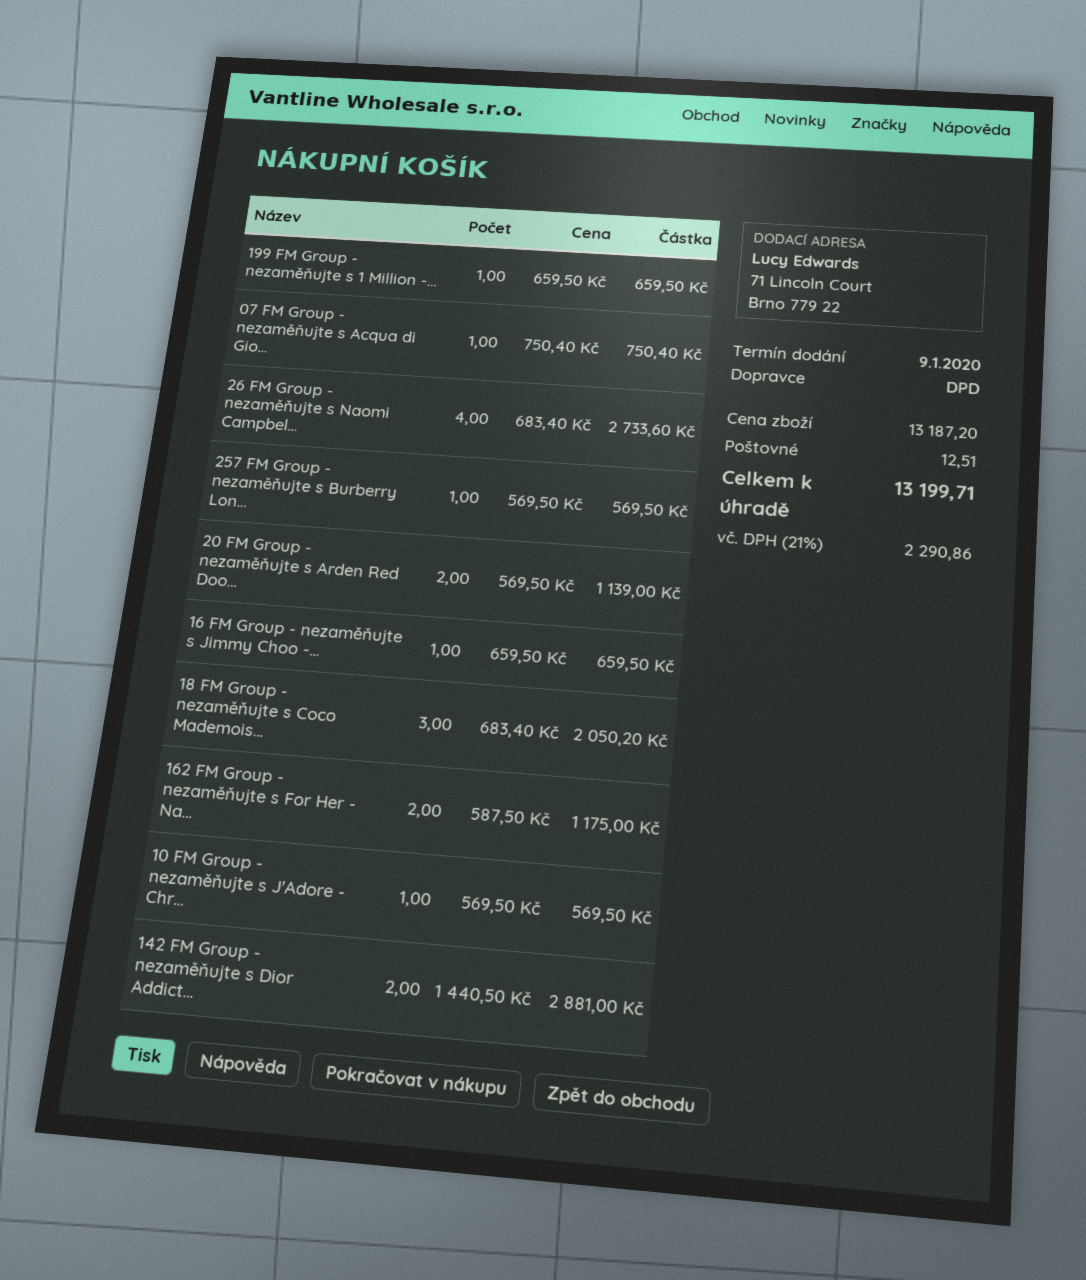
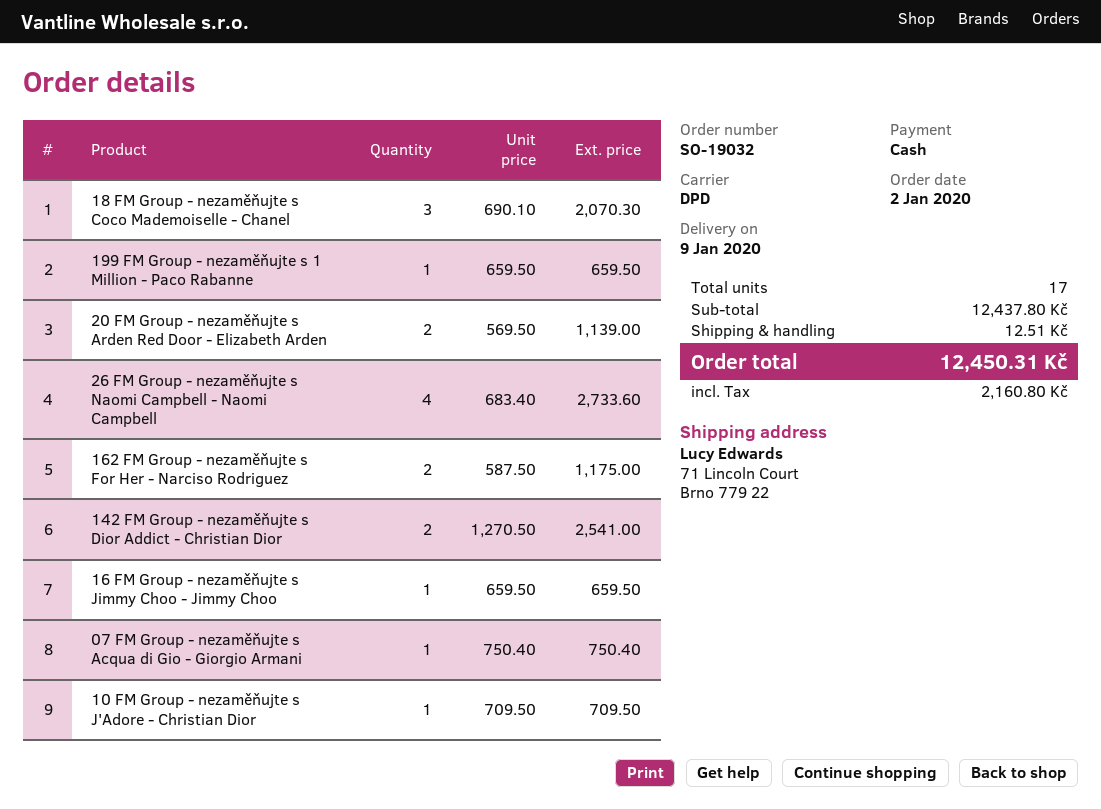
257 FM Group - nezaměňujte s Burberry Lon...: 1 x 569.50 = 569.50 -> none
18 FM Group - nezaměňujte s Coco Mademois...: 3 x 683.40 = 2050.20 -> 3 x 690.10 = 2070.30
10 FM Group - nezaměňujte s J'Adore - Chr...: 1 x 569.50 = 569.50 -> 1 x 709.50 = 709.50
142 FM Group - nezaměňujte s Dior Addict...: 2 x 1440.50 = 2881.00 -> 2 x 1270.50 = 2541.00
subtotal: 13187.20 -> 12437.80
tax: 2290.86 -> 2160.80
total: 13199.71 -> 12450.31

